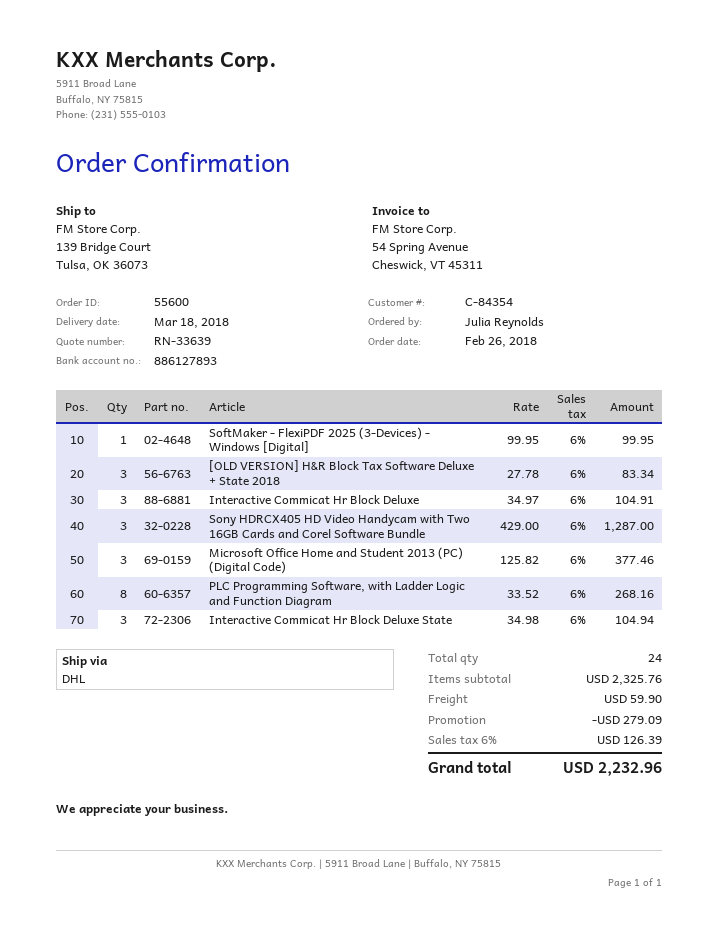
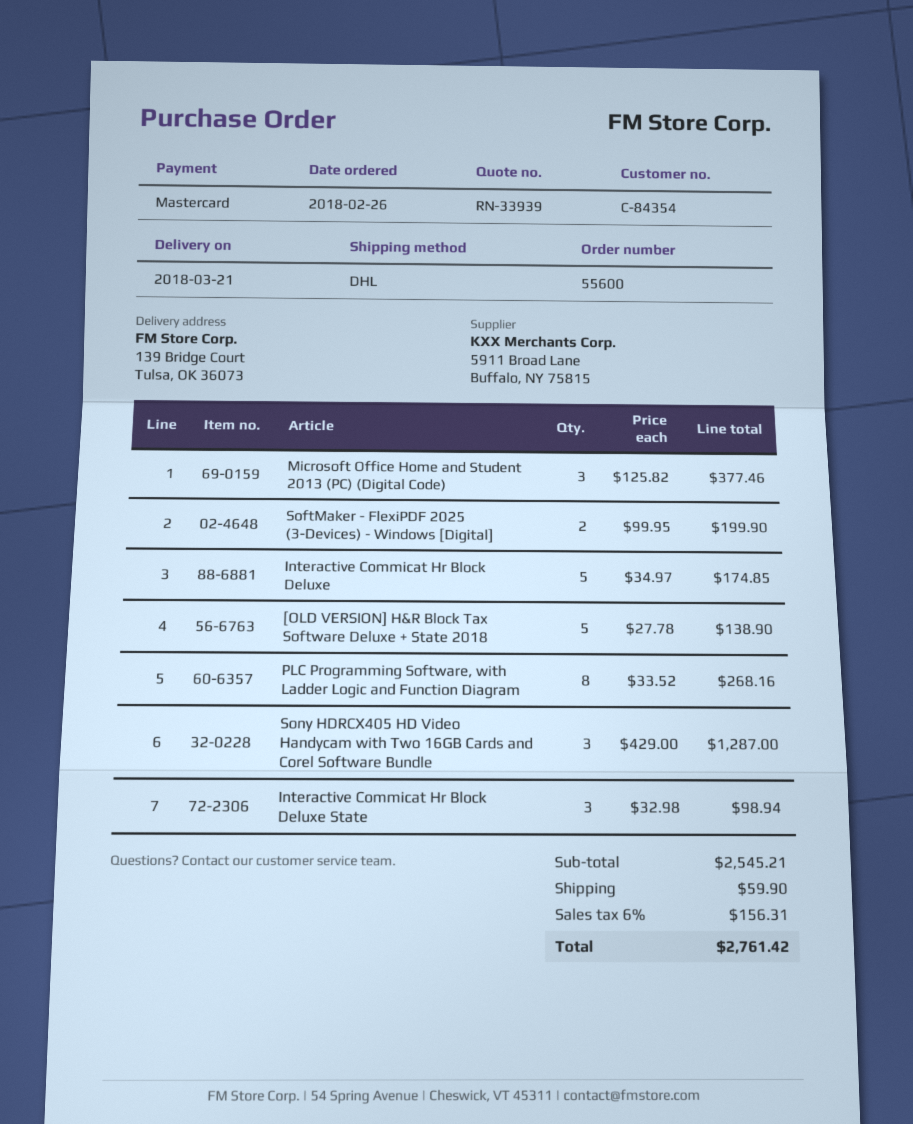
quote number: RN-33639 -> RN-33939
delivery date: 2018-03-18 -> 2018-03-21
SoftMaker - FlexiPDF 2025 (3-Devices) - Windows [Digital]: 1 x 99.95 = 99.95 -> 2 x 99.95 = 199.90
[OLD VERSION] H&R Block Tax Software Deluxe + State 2018: 3 x 27.78 = 83.34 -> 5 x 27.78 = 138.90
Interactive Commicat Hr Block Deluxe: 3 x 34.97 = 104.91 -> 5 x 34.97 = 174.85
Interactive Commicat Hr Block Deluxe State: 3 x 34.98 = 104.94 -> 3 x 32.98 = 98.94
subtotal: 2325.76 -> 2545.21
discount: 279.09 -> none
tax: 6% = 126.39 -> 6% = 156.31
total: 2232.96 -> 2761.42

